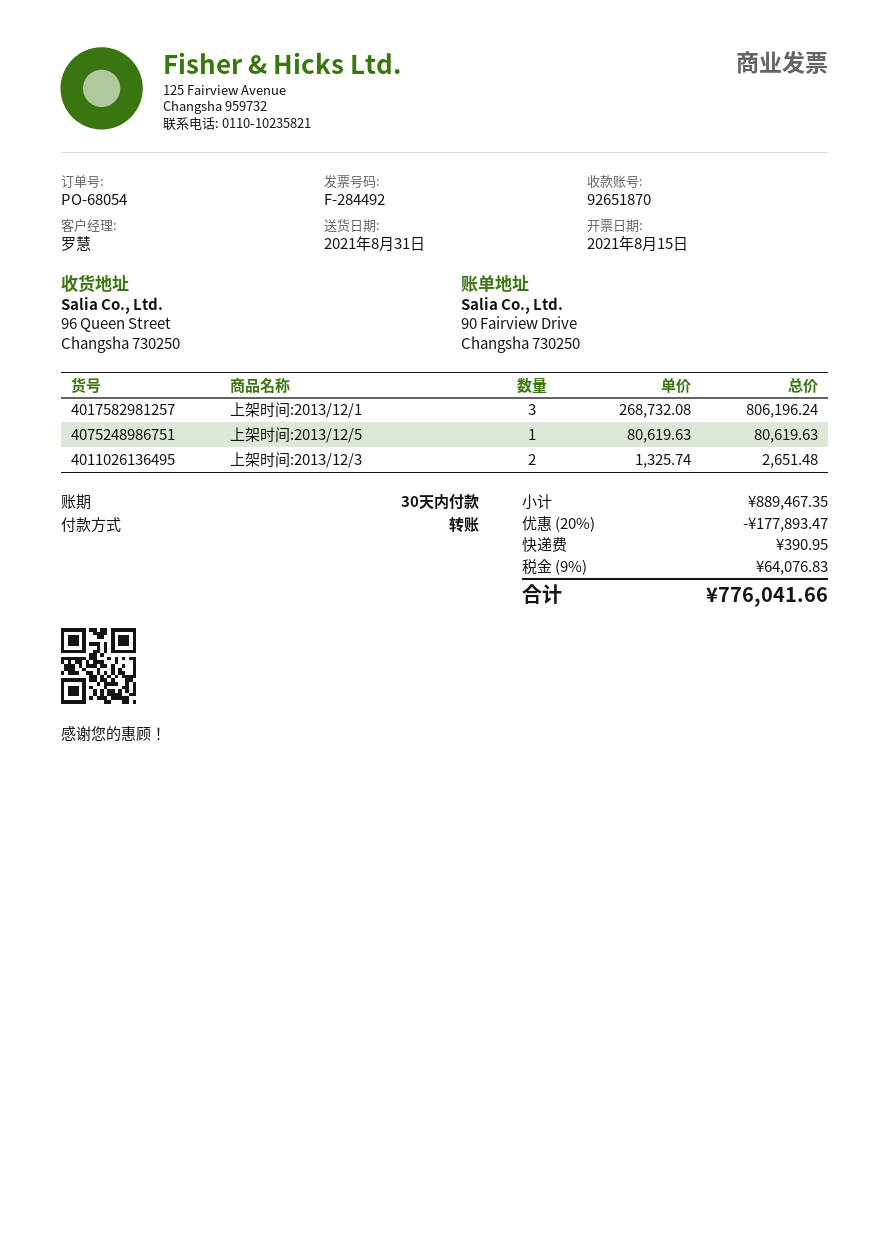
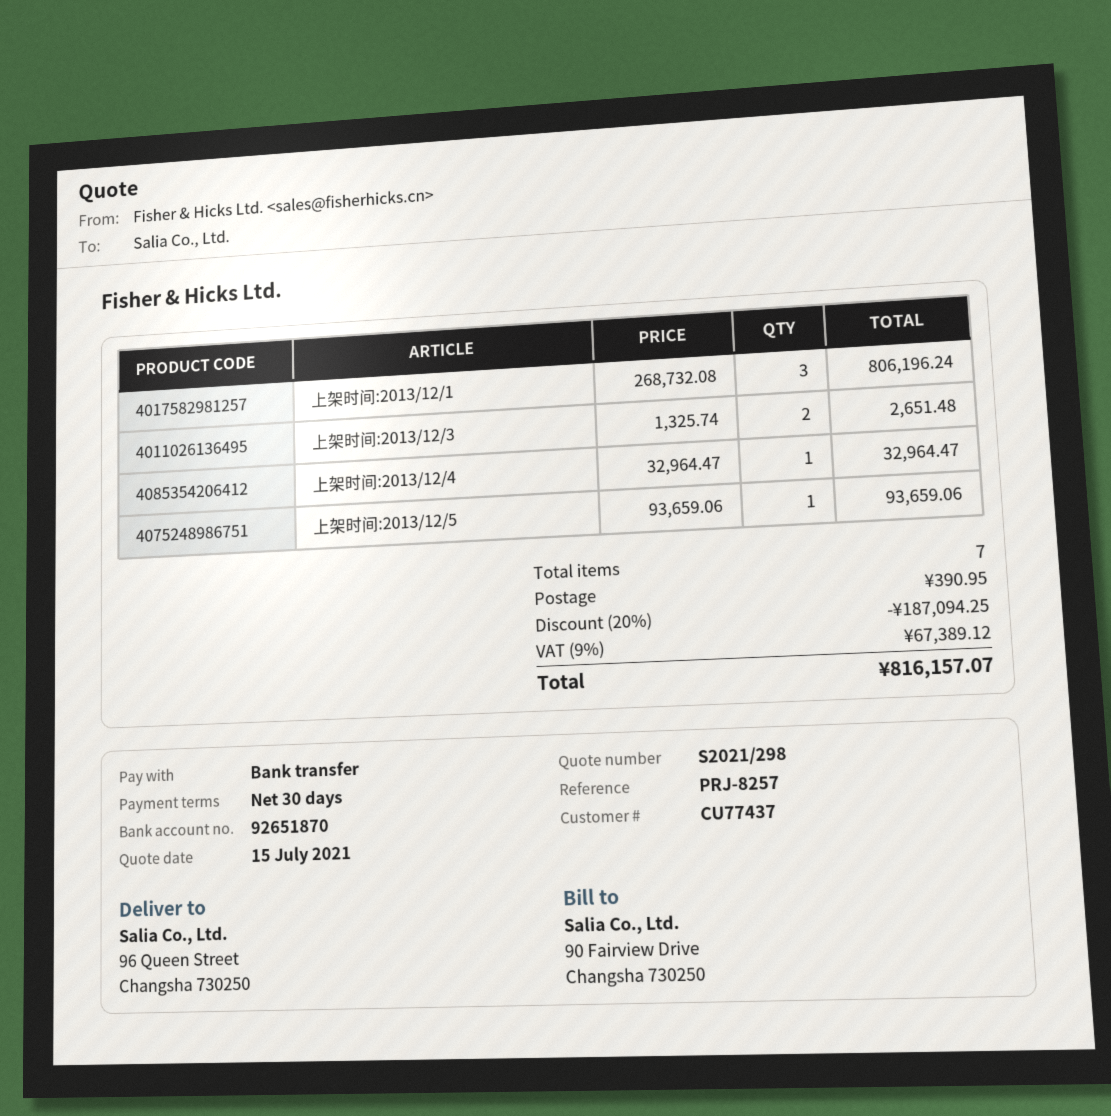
上架时间:2013/12/5: 1 x 80619.63 = 80619.63 -> 1 x 93659.06 = 93659.06
上架时间:2013/12/4: none -> 1 x 32964.47 = 32964.47
discount: 20% = 177893.47 -> 20% = 187094.25
tax: 9% = 64076.83 -> 9% = 67389.12
total: 776041.66 -> 816157.07

